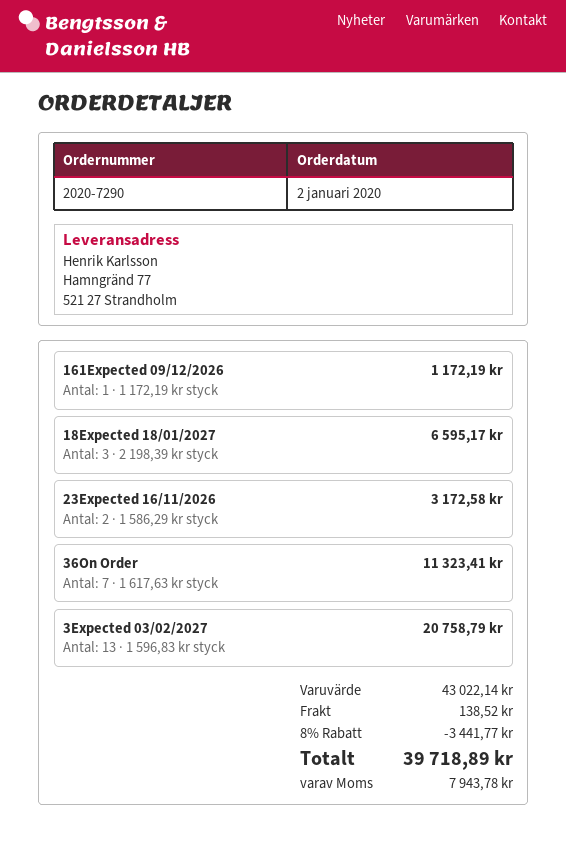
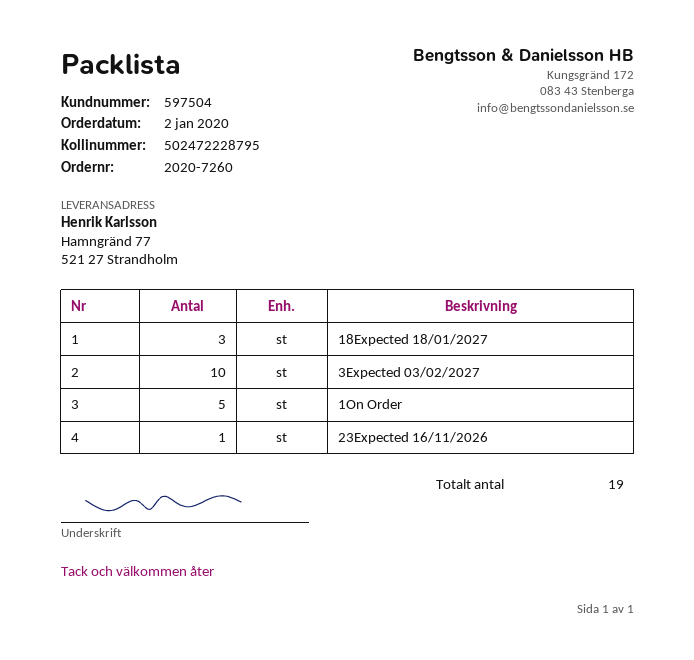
order number: 2020-7290 -> 2020-7260
161Expected 09/12/2026: 1 -> none
23Expected 16/11/2026: 2 -> 1
36On Order: 7 -> none
3Expected 03/02/2027: 13 -> 10
1On Order: none -> 5

